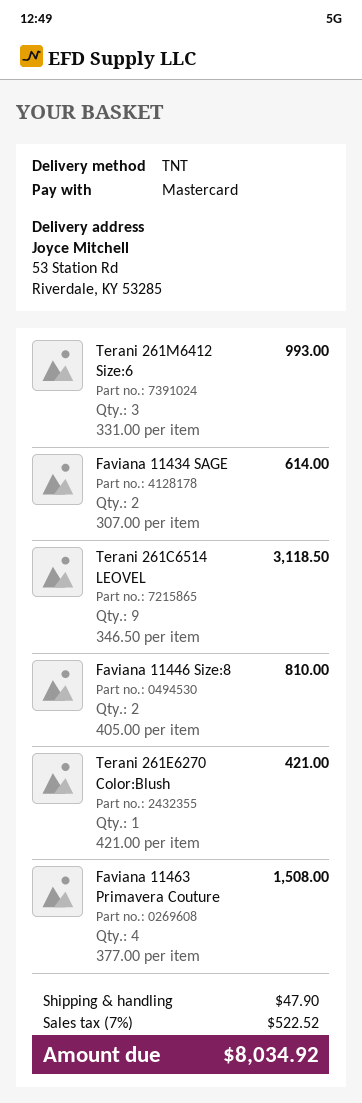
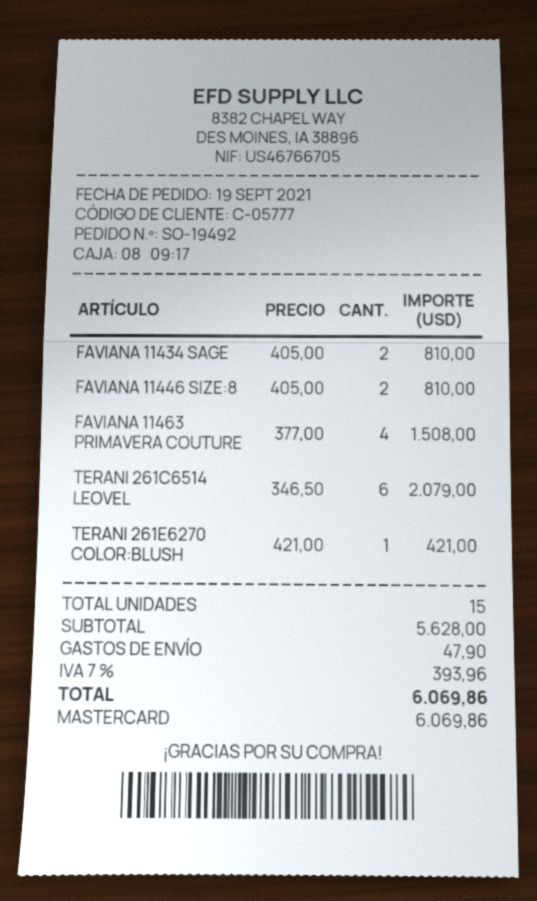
Terani 261M6412 Size:6: 3 x 331.00 = 993.00 -> none
Faviana 11434 SAGE: 2 x 307.00 = 614.00 -> 2 x 405.00 = 810.00
Terani 261C6514 LEOVEL: 9 x 346.50 = 3118.50 -> 6 x 346.50 = 2079.00
tax: 7% = 522.52 -> 7% = 393.96
total: 8034.92 -> 6069.86

